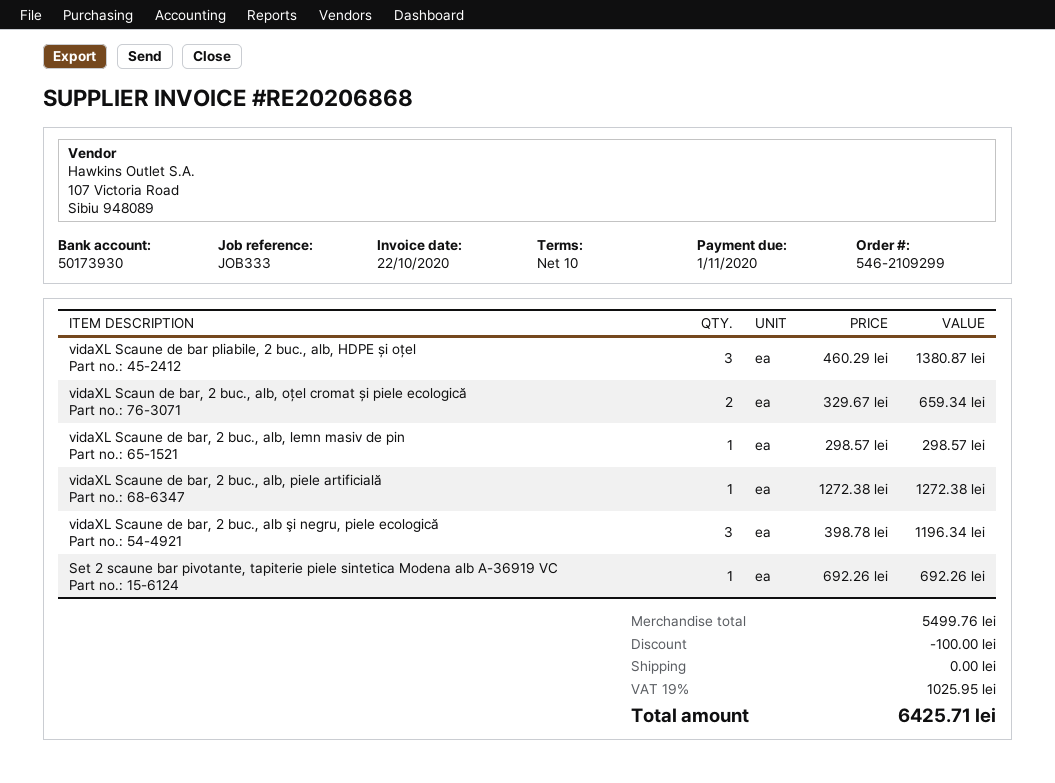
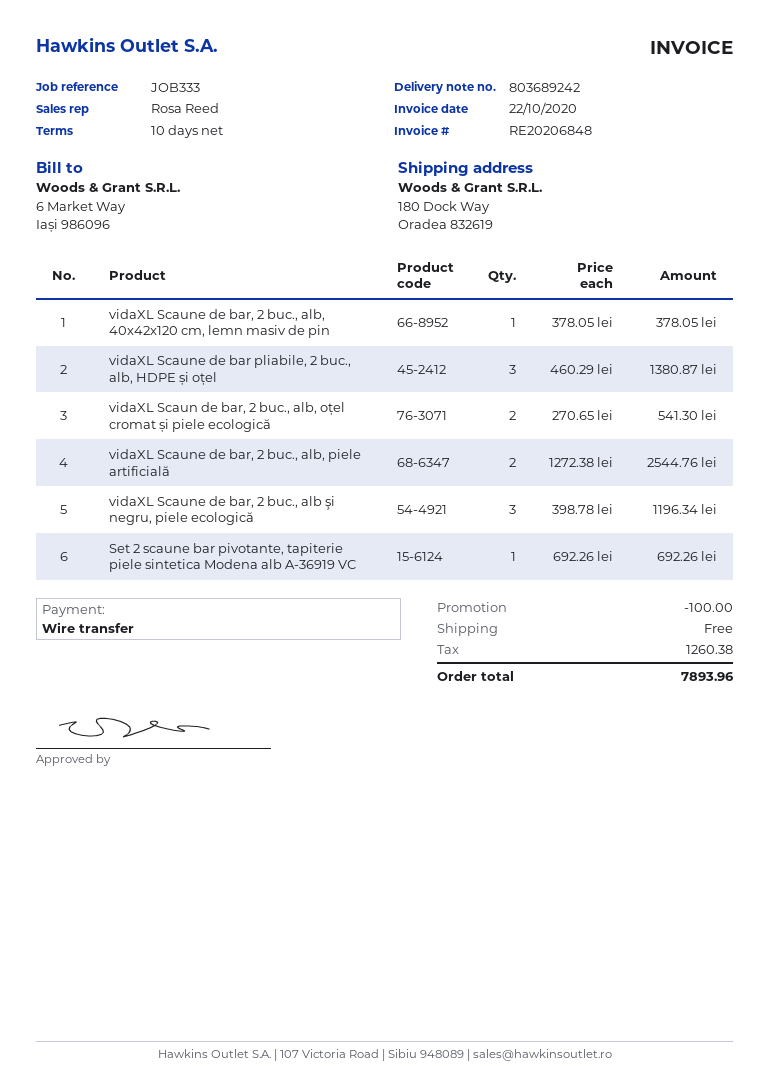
invoice number: RE20206868 -> RE20206848
vidaXL Scaun de bar, 2 buc., alb, oțel cromat și piele ecologică: 2 x 329.67 = 659.34 -> 2 x 270.65 = 541.30
vidaXL Scaune de bar, 2 buc., alb, lemn masiv de pin: 1 x 298.57 = 298.57 -> none
vidaXL Scaune de bar, 2 buc., alb, piele artificială: 1 x 1272.38 = 1272.38 -> 2 x 1272.38 = 2544.76
vidaXL Scaune de bar, 2 buc., alb, 40x42x120 cm, lemn masiv de pin: none -> 1 x 378.05 = 378.05
tax: 1025.95 -> 1260.38
total: 6425.71 -> 7893.96

